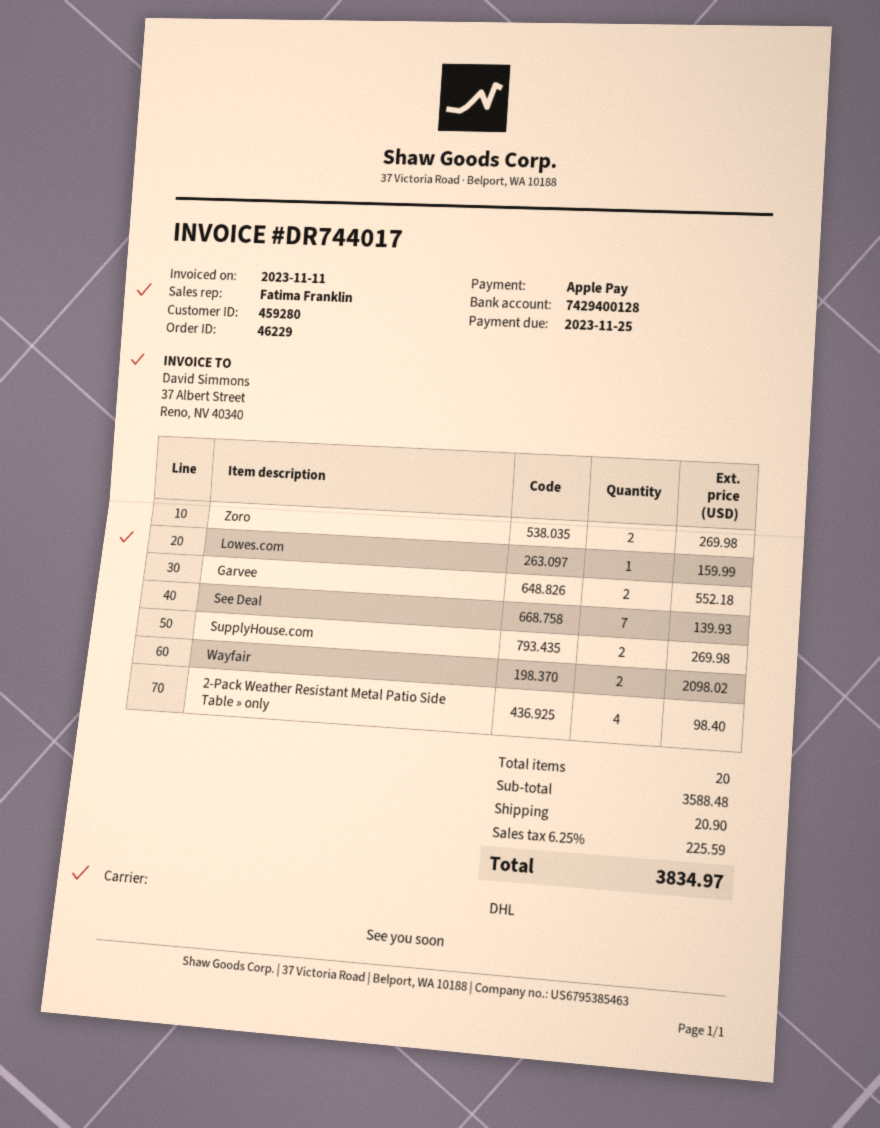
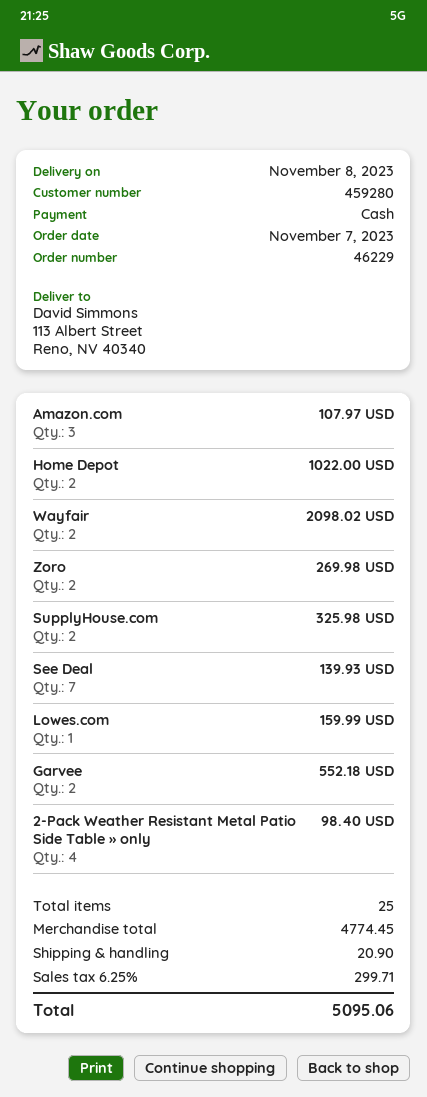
payment method: Apple Pay -> cash
SupplyHouse.com: 2 for 269.98 -> 2 for 325.98
Amazon.com: none -> 3 for 107.97
Home Depot: none -> 2 for 1022.00
total quantity: 20 -> 25
subtotal: 3588.48 -> 4774.45
tax: 6.25% = 225.59 -> 6.25% = 299.71
total: 3834.97 -> 5095.06

